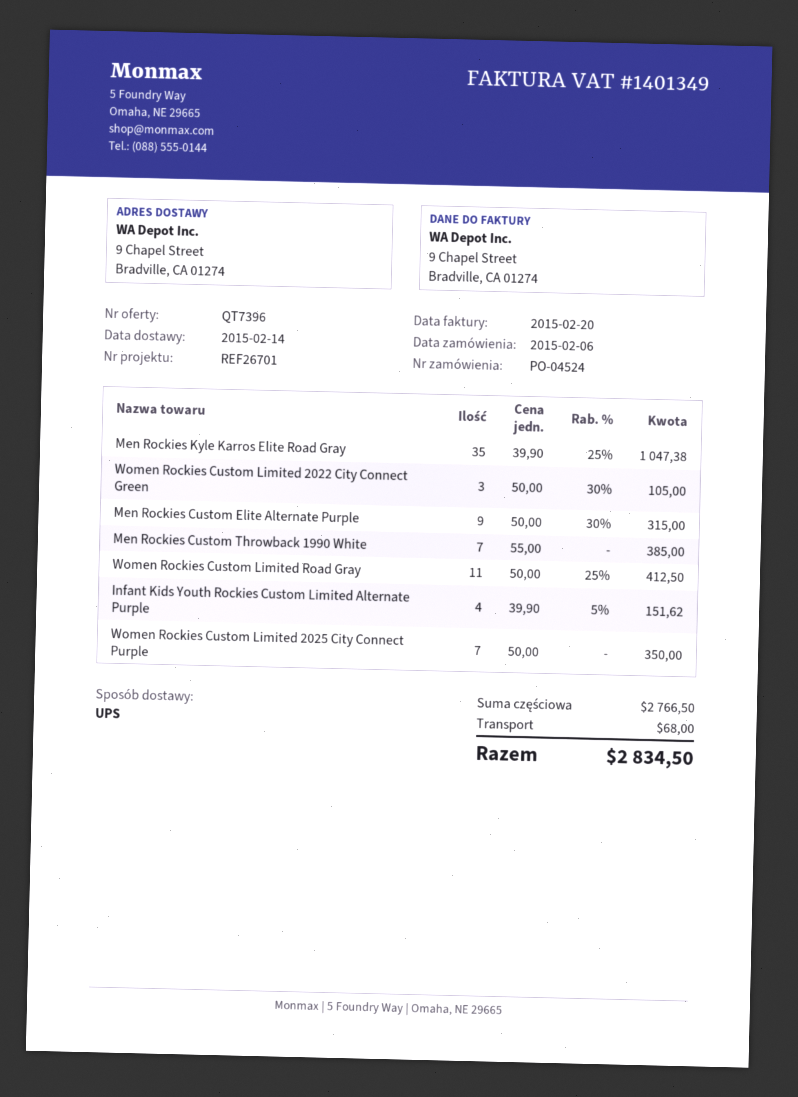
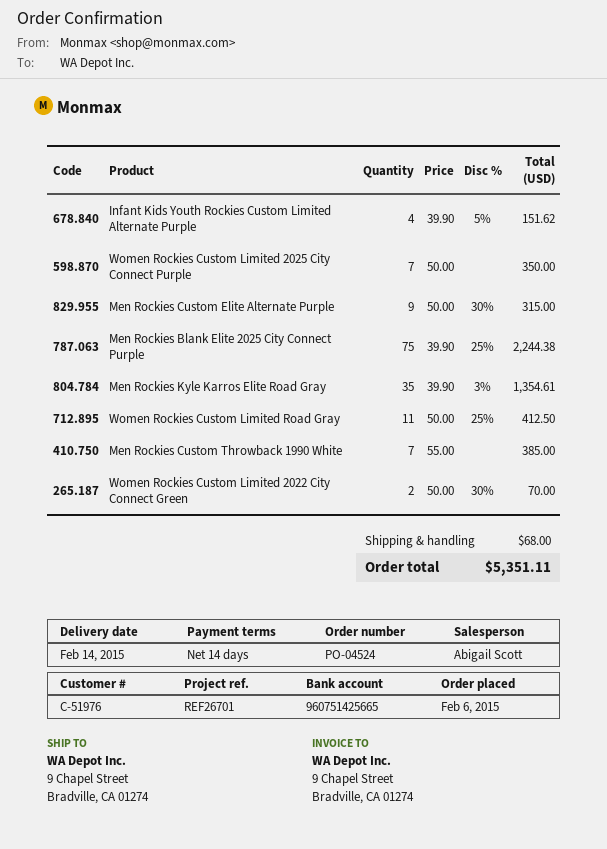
Men Rockies Kyle Karros Elite Road Gray: 35 x 39.90 - 25% = 1047.38 -> 35 x 39.90 - 3% = 1354.61
Women Rockies Custom Limited 2022 City Connect Green: 3 x 50.00 - 30% = 105.00 -> 2 x 50.00 - 30% = 70.00
Men Rockies Blank Elite 2025 City Connect Purple: none -> 75 x 39.90 - 25% = 2244.38
total: 2834.50 -> 5351.11

